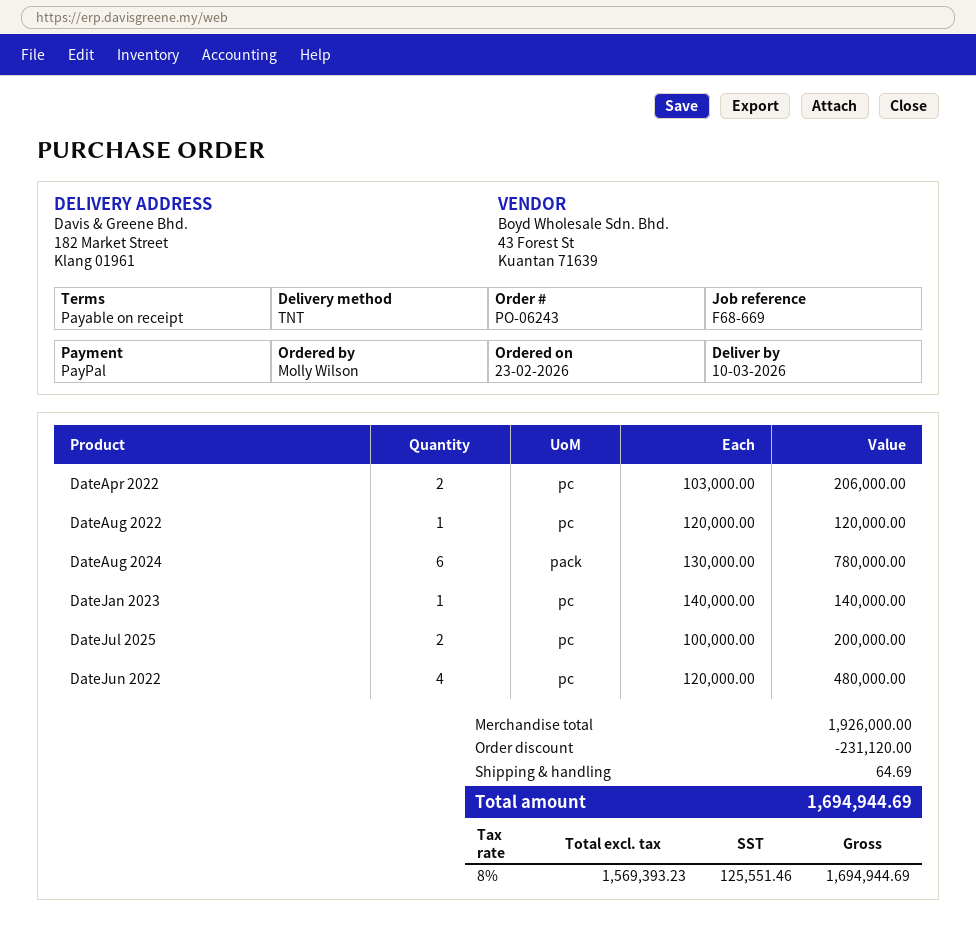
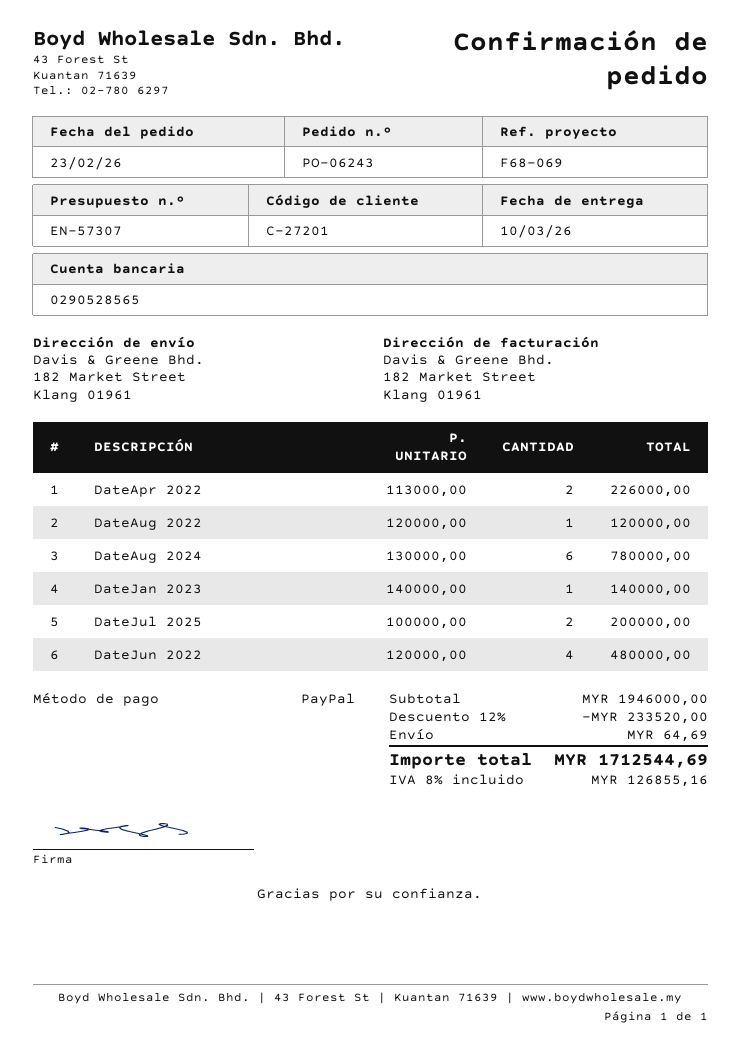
reference: F68-669 -> F68-069
DateApr 2022: 2 x 103000.00 = 206000.00 -> 2 x 113000.00 = 226000.00
subtotal: 1926000.00 -> 1946000.00
discount: 231120.00 -> 233520.00
tax: 8% = 125551.46 -> 8% = 126855.16
total: 1694944.69 -> 1712544.69

